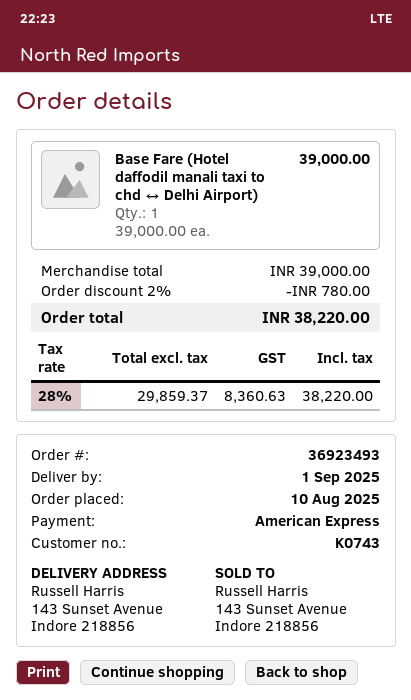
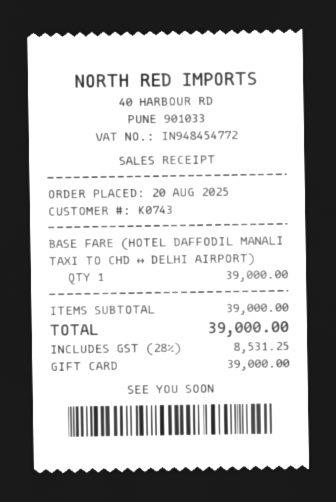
order date: 2025-08-10 -> 2025-08-20
payment method: American Express -> gift card
discount: 2% = 780.00 -> none
tax: 28% = 8360.63 -> 28% = 8531.25
total: 38220.00 -> 39000.00

